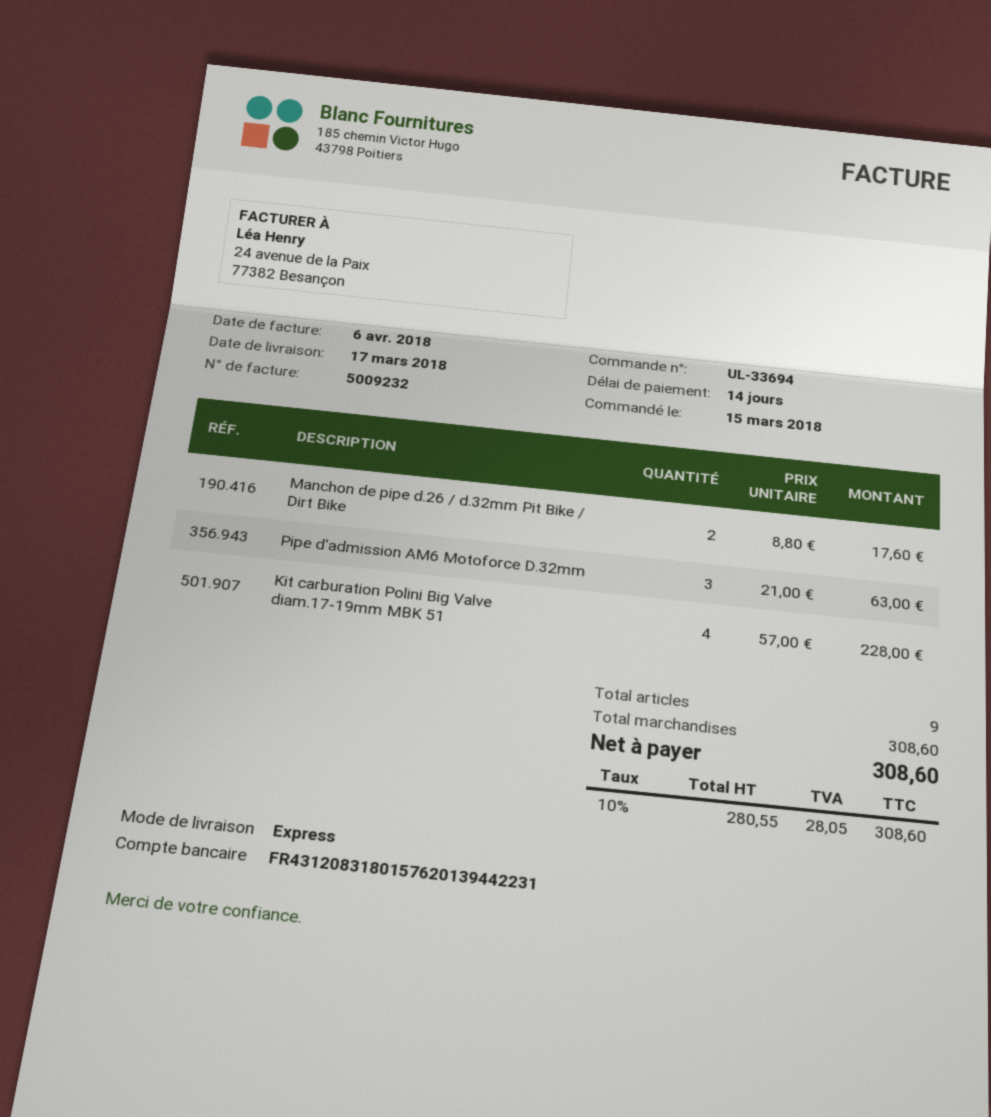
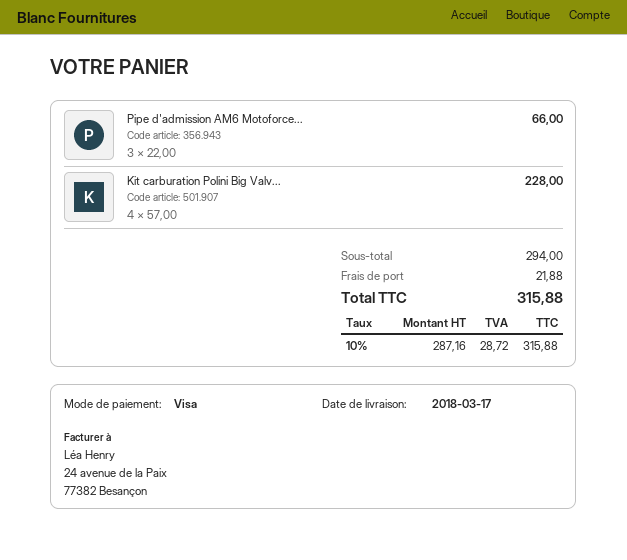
Manchon de pipe d.26 / d.32mm Pit Bike / Dirt Bike: 2 x 8.80 = 17.60 -> none
Pipe d'admission AM6 Motoforce D.32mm: 3 x 21.00 = 63.00 -> 3 x 22.00 = 66.00
subtotal: 308.60 -> 294.00
shipping: none -> 21.88
net: 280.55 -> 287.16
tax: 10% = 28.05 -> 10% = 28.72
total: 308.60 -> 315.88

